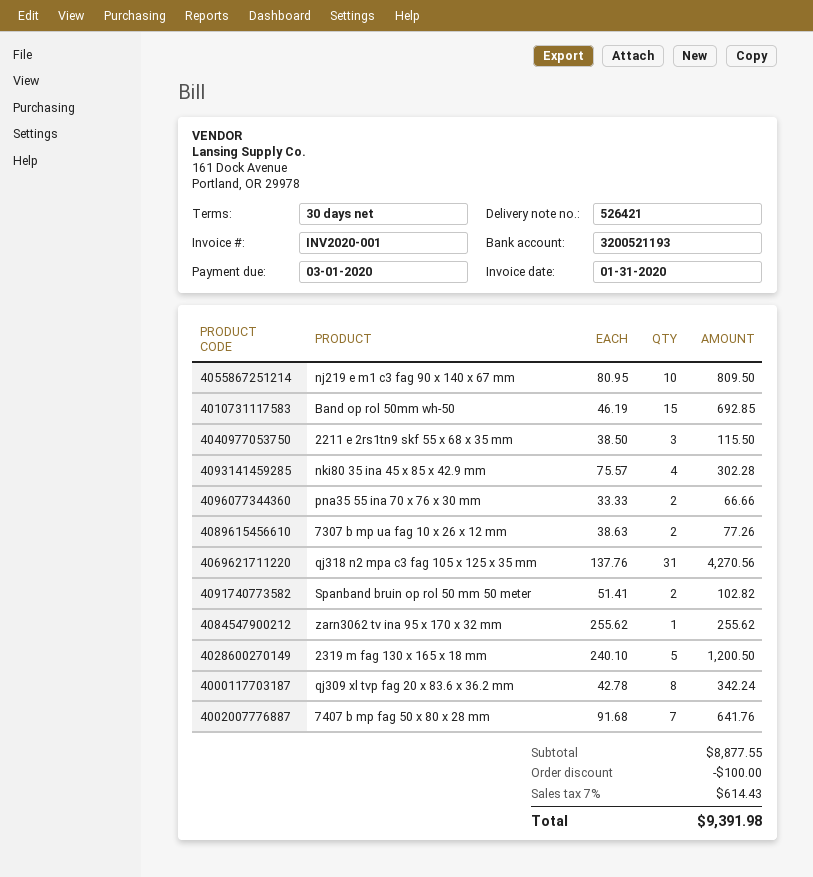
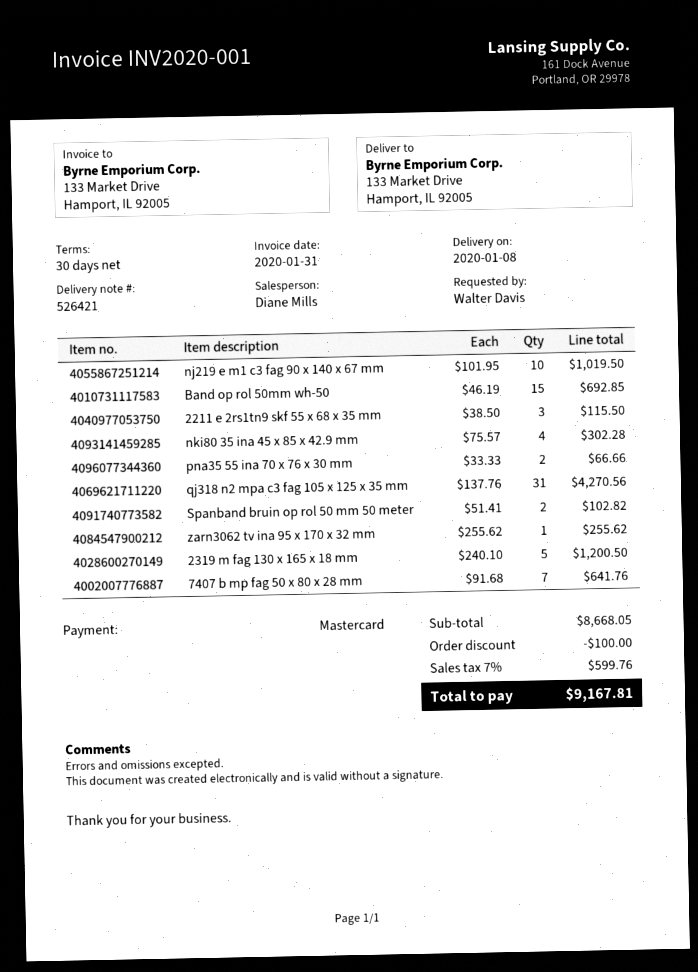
nj219 e m1 c3 fag 90 x 140 x 67 mm: 10 x 80.95 = 809.50 -> 10 x 101.95 = 1019.50
7307 b mp ua fag 10 x 26 x 12 mm: 2 x 38.63 = 77.26 -> none
qj309 xl tvp fag 20 x 83.6 x 36.2 mm: 8 x 42.78 = 342.24 -> none
subtotal: 8877.55 -> 8668.05
tax: 7% = 614.43 -> 7% = 599.76
total: 9391.98 -> 9167.81

